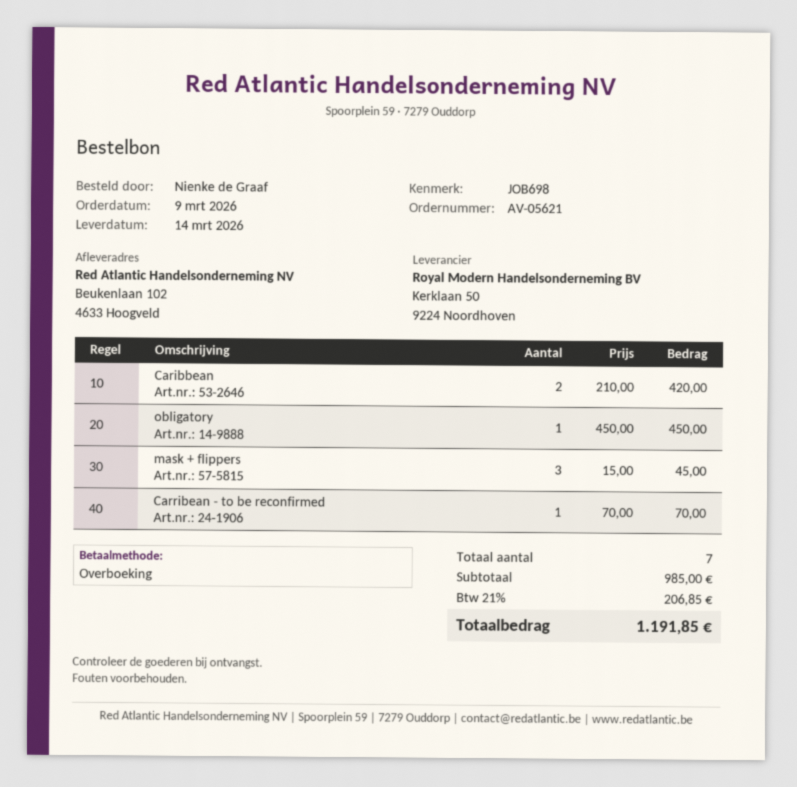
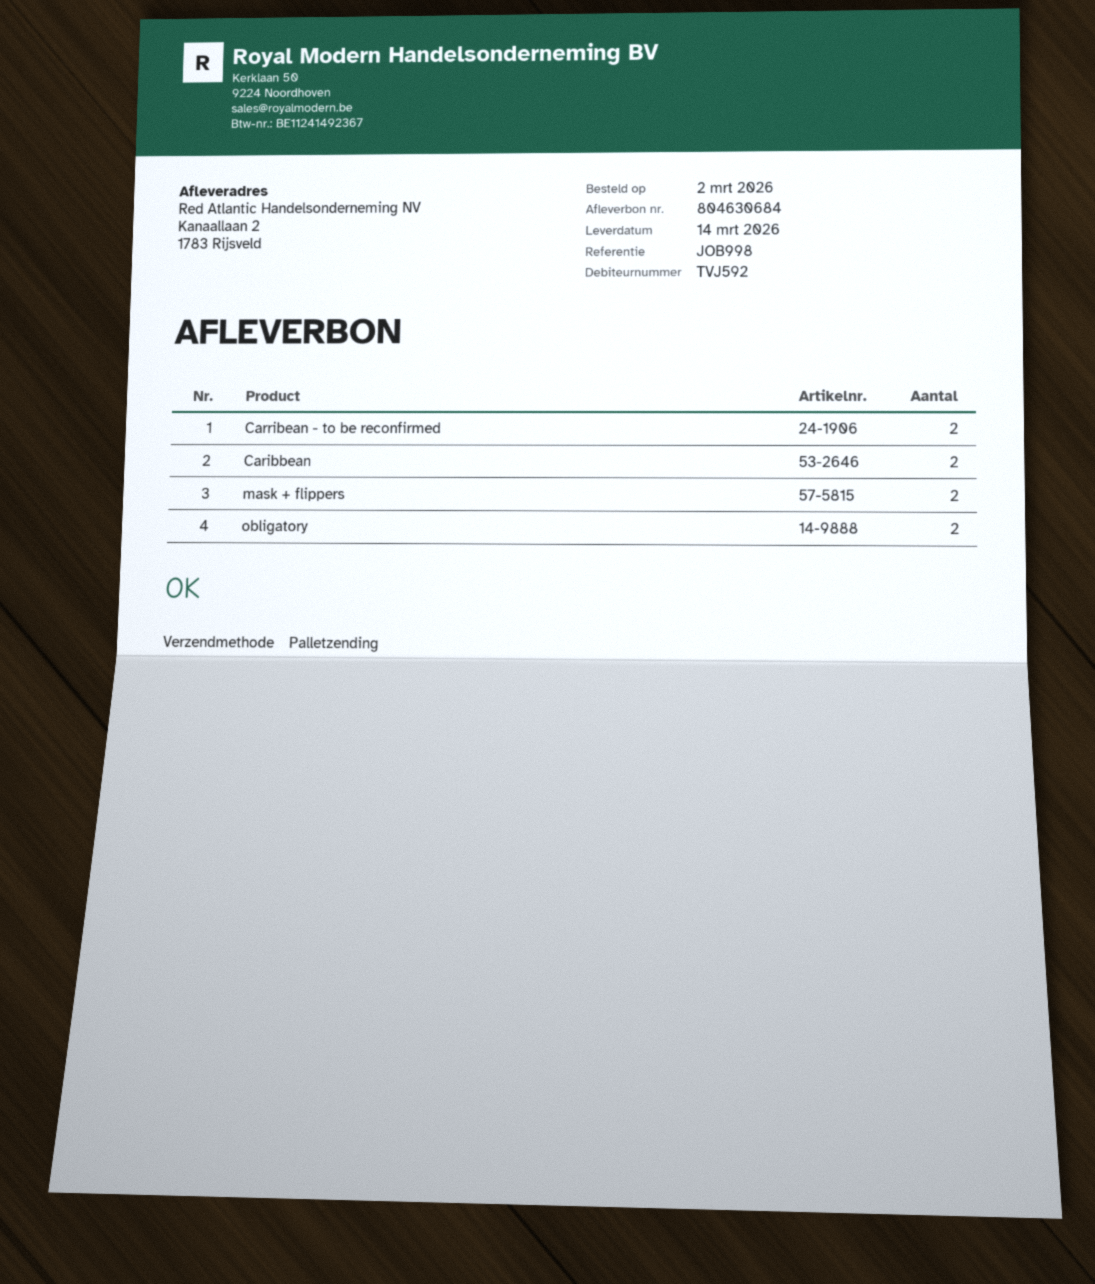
order date: 2026-03-09 -> 2026-03-02
reference: JOB698 -> JOB998
ship to: Beukenlaan 102, 4633 Hoogveld -> Kanaallaan 2, 1783 Rijsveld
obligatory: 1 -> 2
mask + flippers: 3 -> 2
Carribean - to be reconfirmed: 1 -> 2

